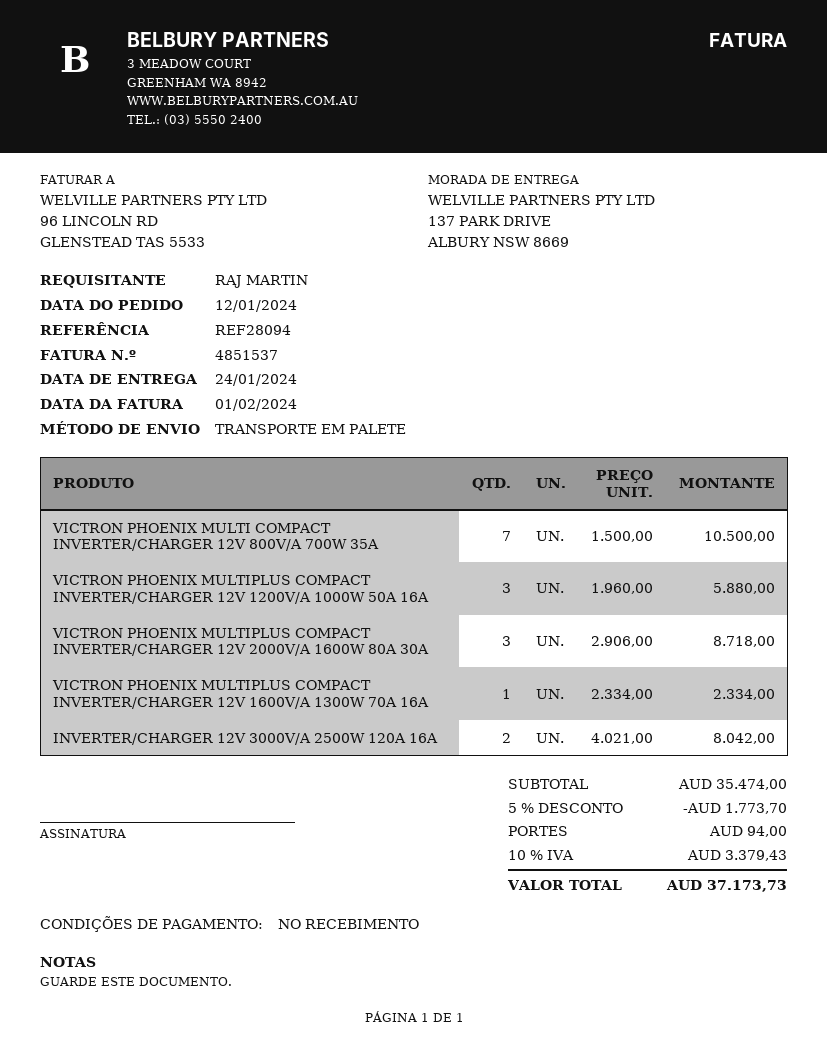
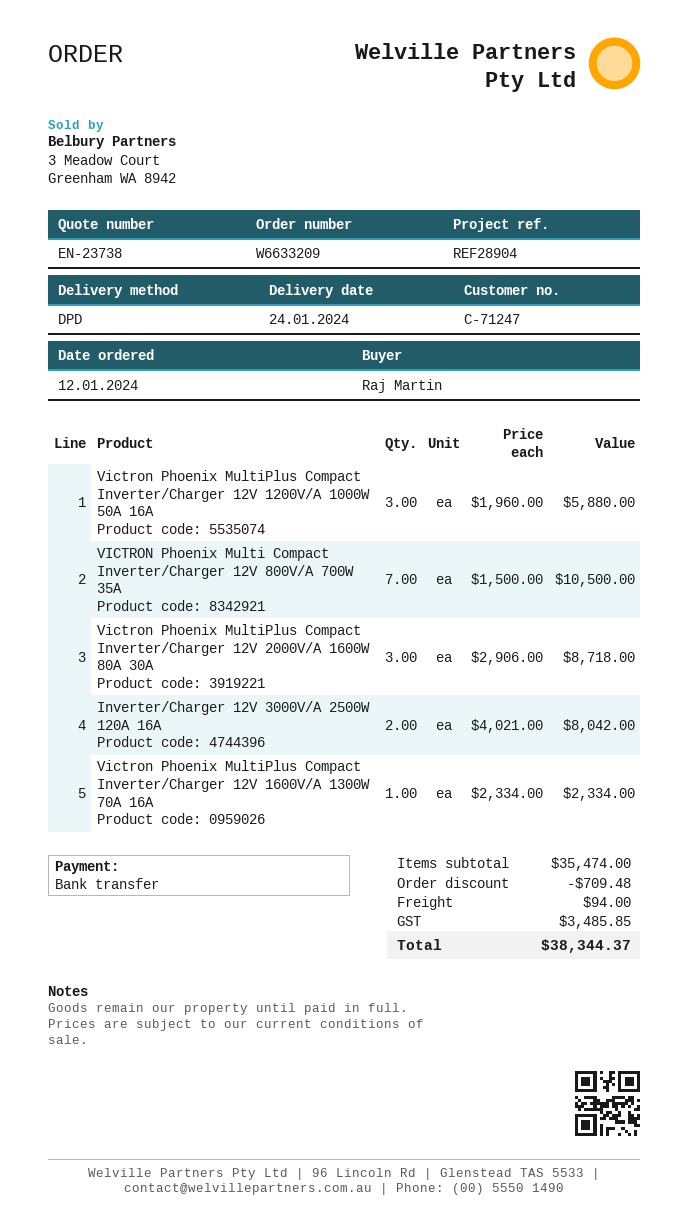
reference: REF28094 -> REF28904
shipping method: pallet freight -> DPD
discount: 1773.70 -> 709.48
tax: 3379.43 -> 3485.85
total: 37173.73 -> 38344.37

